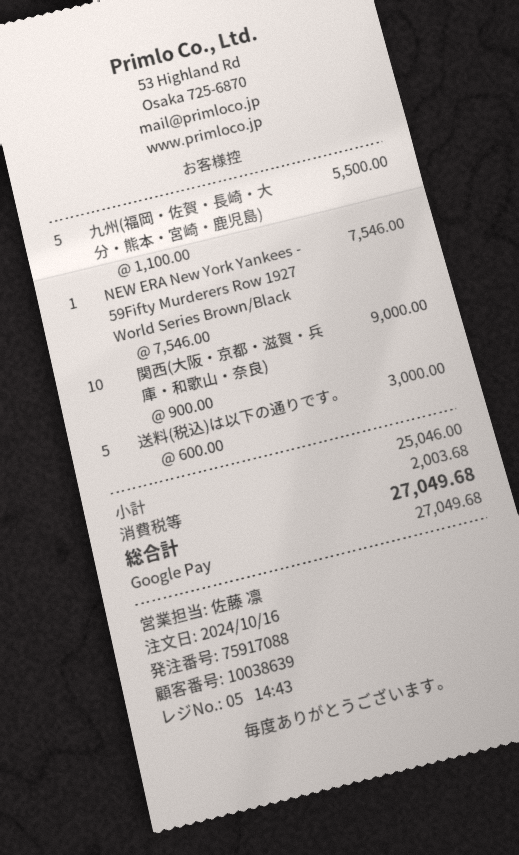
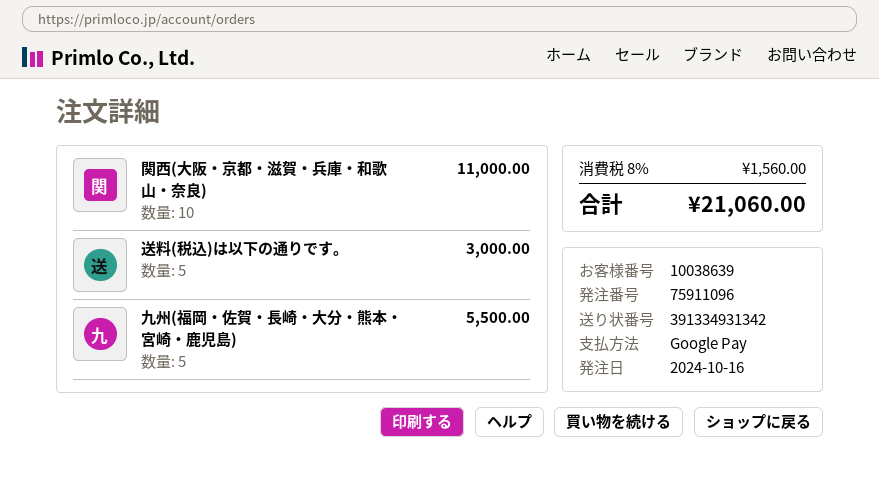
order number: 75917088 -> 75911096
NEW ERA New York Yankees - 59Fifty Murderers Row 1927 World Series Brown/Black: 1 for 7546.00 -> none
関西(大阪・京都・滋賀・兵庫・和歌山・奈良): 10 for 9000.00 -> 10 for 11000.00
tax: 2003.68 -> 1560.00
total: 27049.68 -> 21060.00

